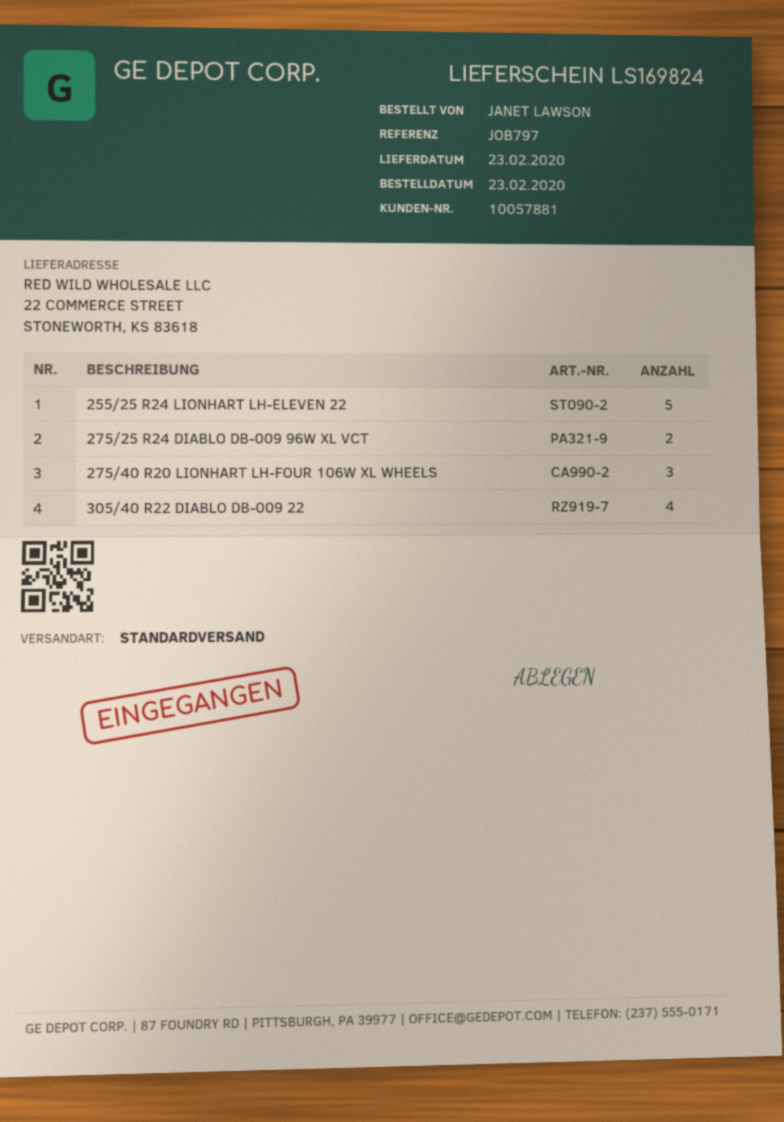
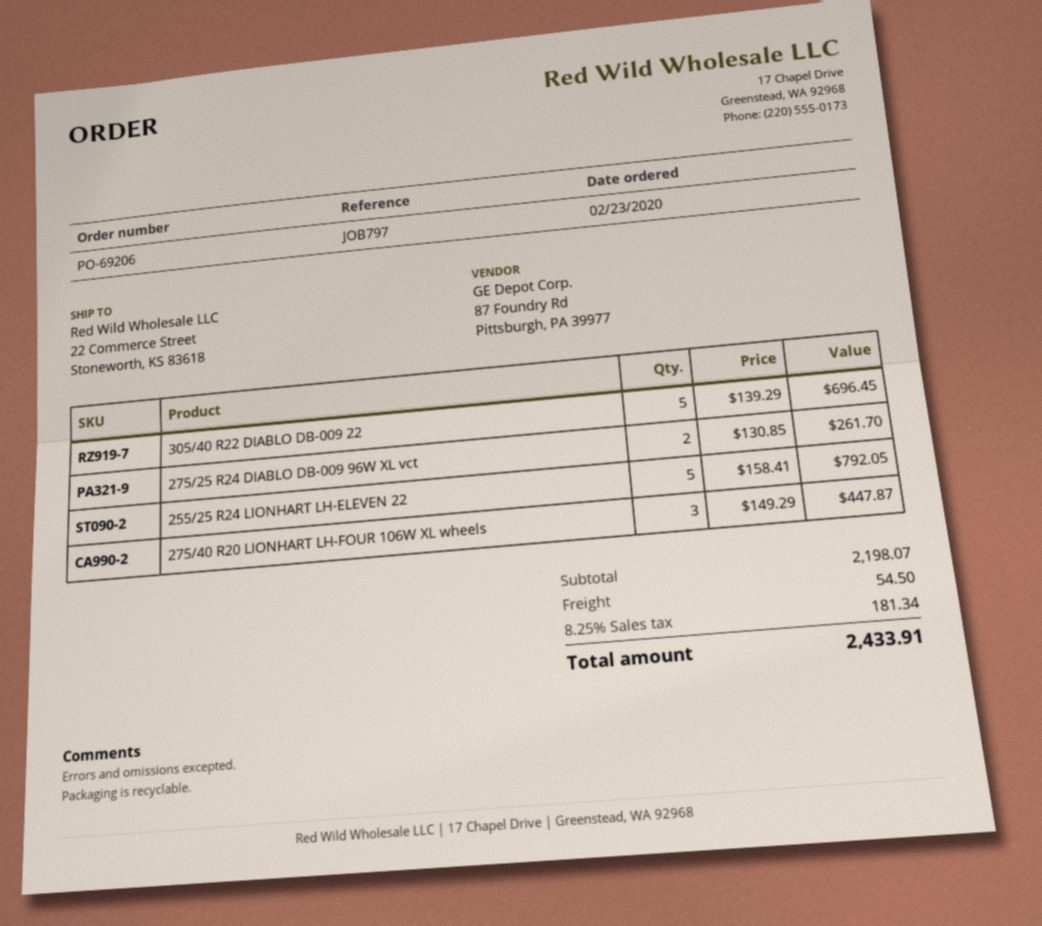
305/40 R22 DIABLO DB-009 22: 4 -> 5

